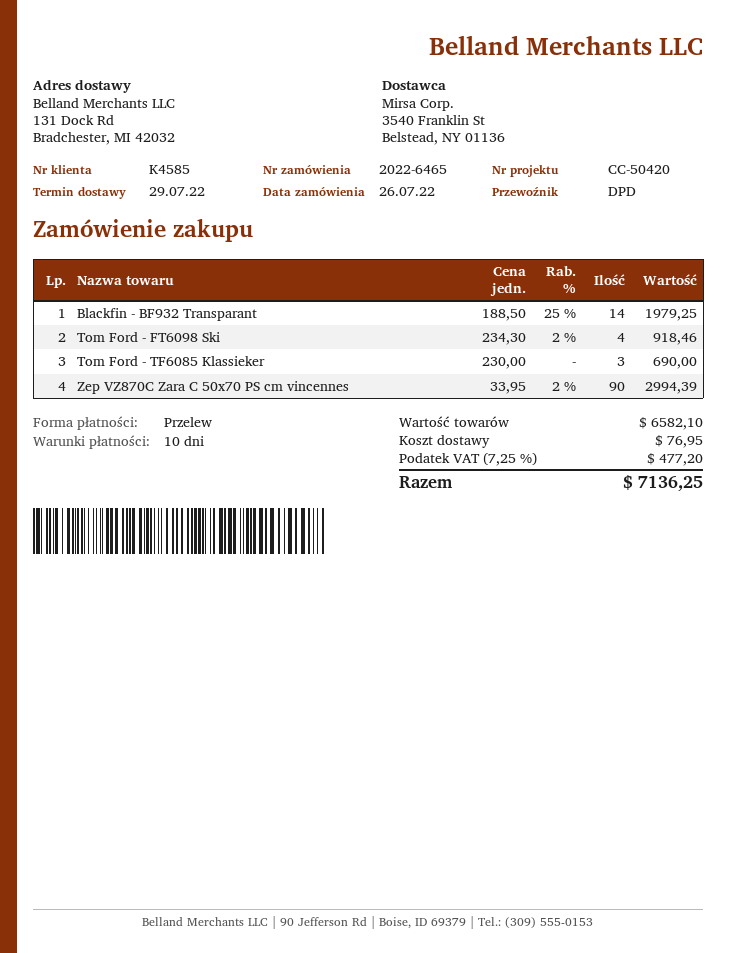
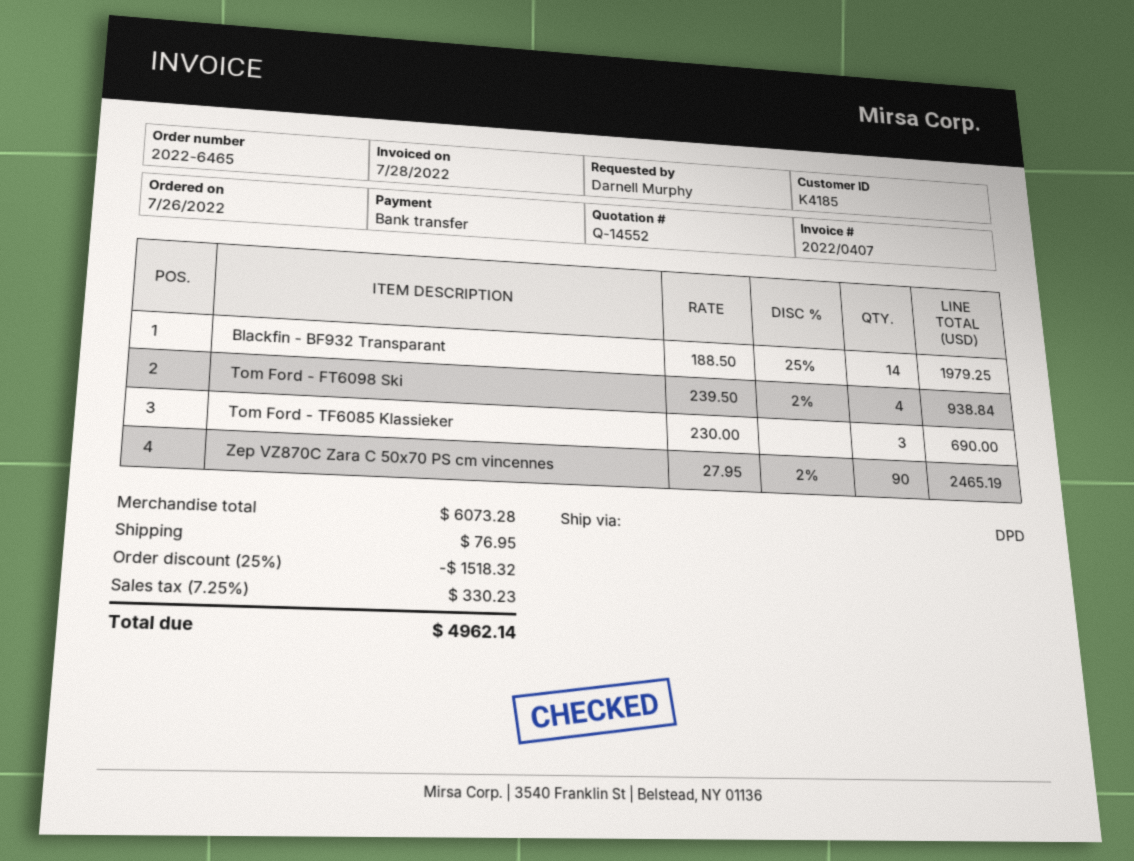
customer number: K4585 -> K4185
Tom Ford - FT6098 Ski: 4 x 234.30 - 2% = 918.46 -> 4 x 239.50 - 2% = 938.84
Zep VZ870C Zara C 50x70 PS cm vincennes: 90 x 33.95 - 2% = 2994.39 -> 90 x 27.95 - 2% = 2465.19
subtotal: 6582.10 -> 6073.28
discount: none -> 25% = 1518.32
tax: 7.25% = 477.20 -> 7.25% = 330.23
total: 7136.25 -> 4962.14

